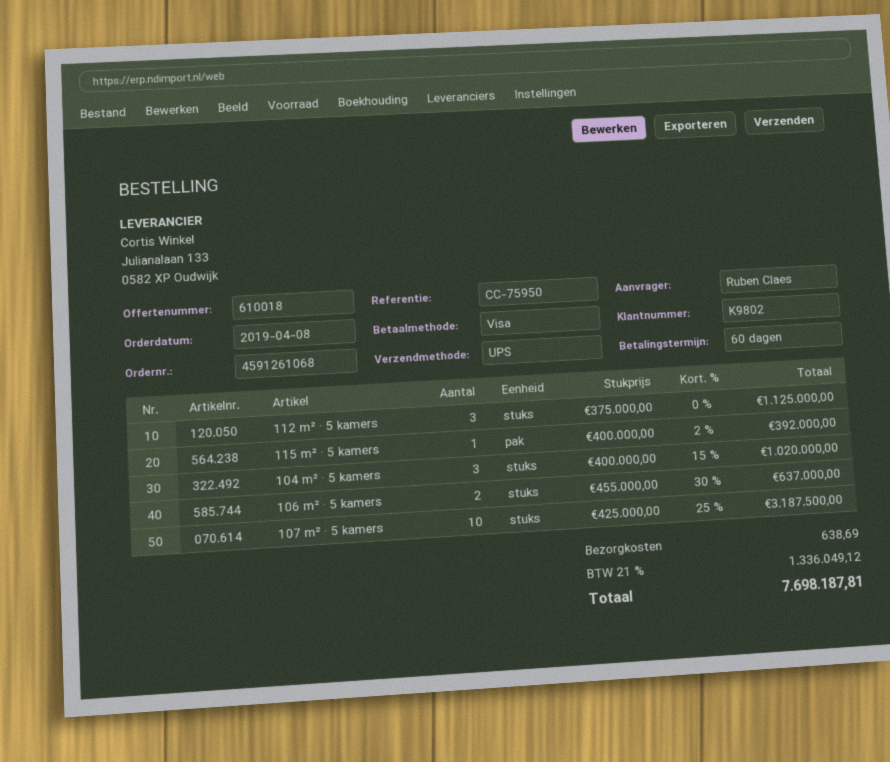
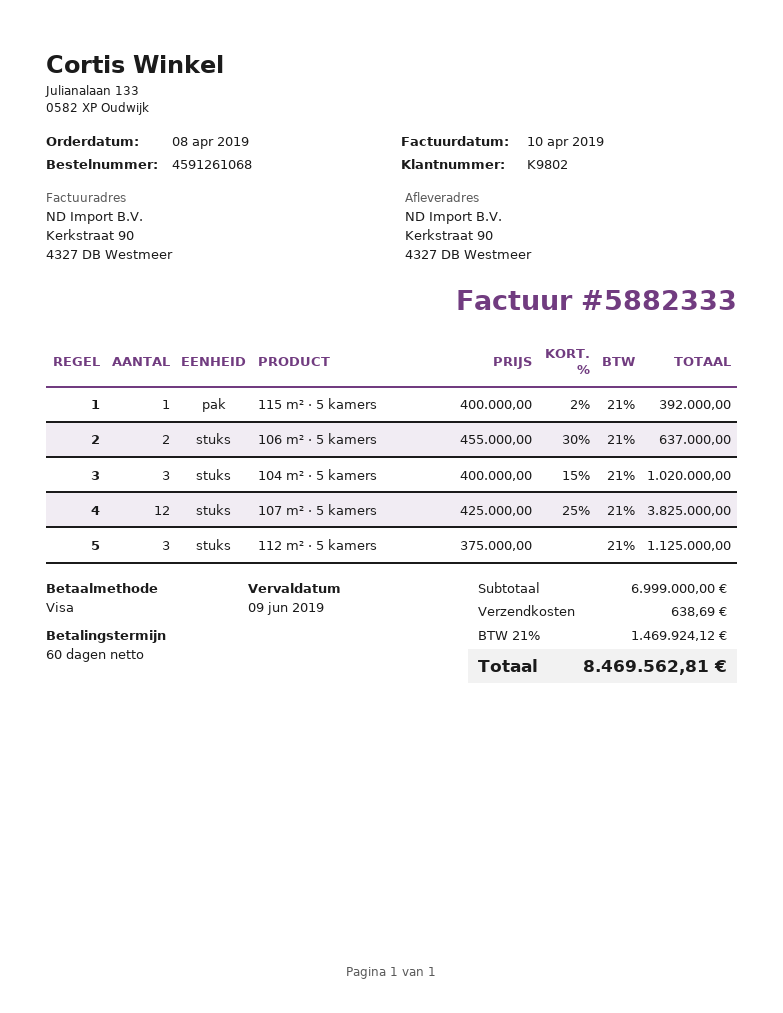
107 m² · 5 kamers: 10 x 425000.00 - 25% = 3187500.00 -> 12 x 425000.00 - 25% = 3825000.00
tax: 21% = 1336049.12 -> 21% = 1469924.12
total: 7698187.81 -> 8469562.81

